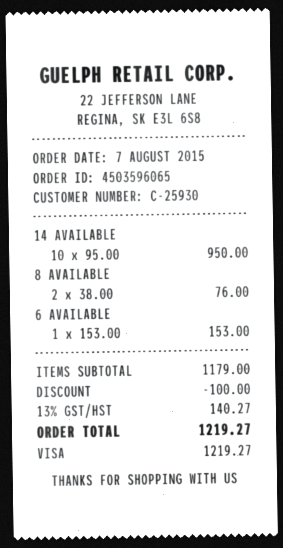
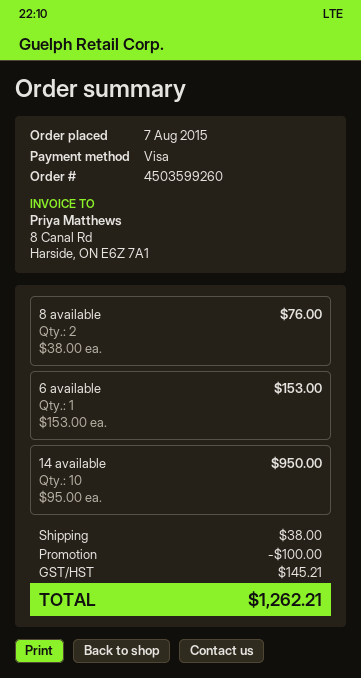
order number: 4503596065 -> 4503599260
shipping: none -> 38.00
tax: 140.27 -> 145.21
total: 1219.27 -> 1262.21

